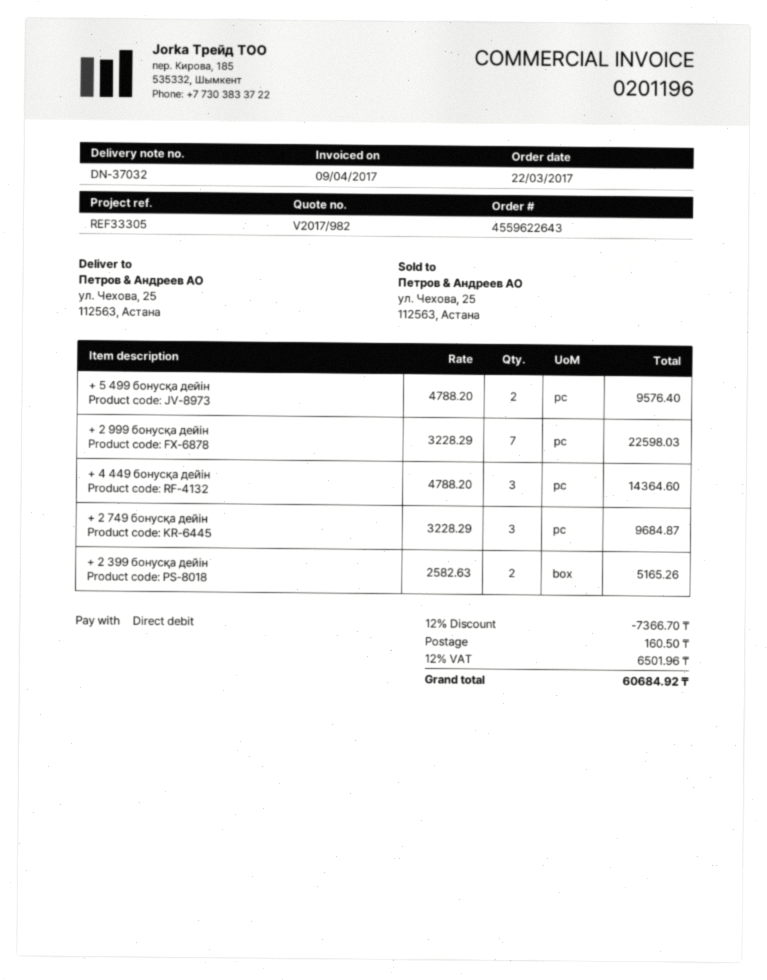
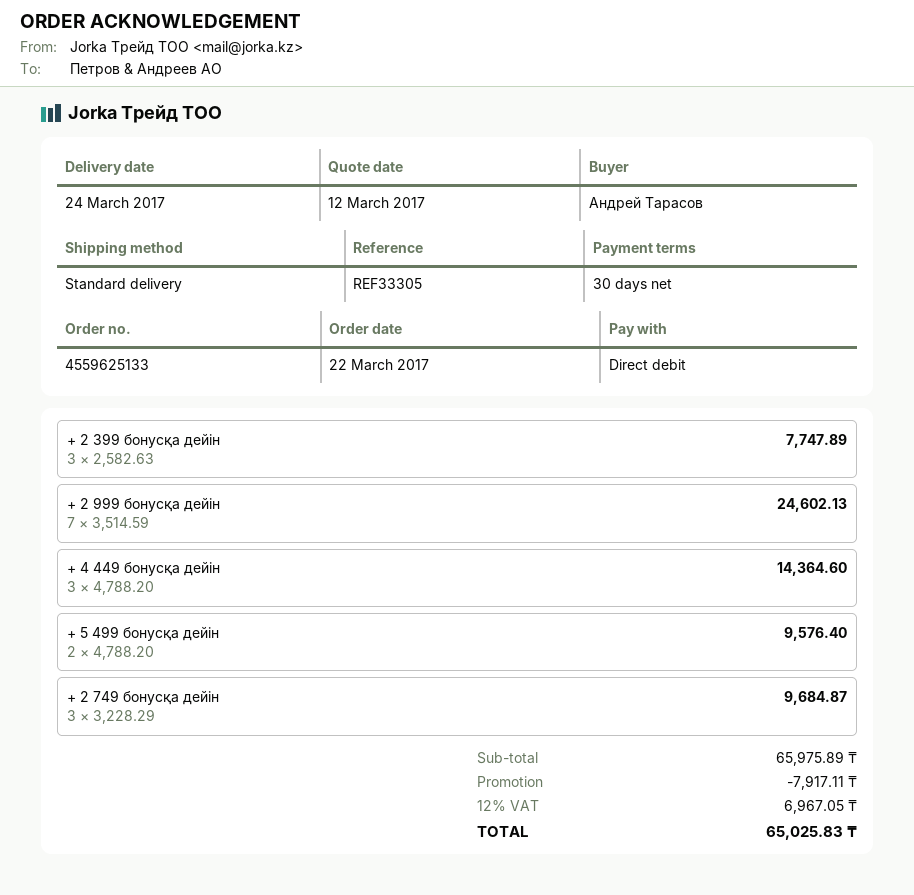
order number: 4559622643 -> 4559625133
+ 2 999 бонусқа дейін: 7 x 3228.29 = 22598.03 -> 7 x 3514.59 = 24602.13
+ 2 399 бонусқа дейін: 2 x 2582.63 = 5165.26 -> 3 x 2582.63 = 7747.89
discount: 7366.70 -> 7917.11
shipping: 160.50 -> none
tax: 12% = 6501.96 -> 12% = 6967.05
total: 60684.92 -> 65025.83

